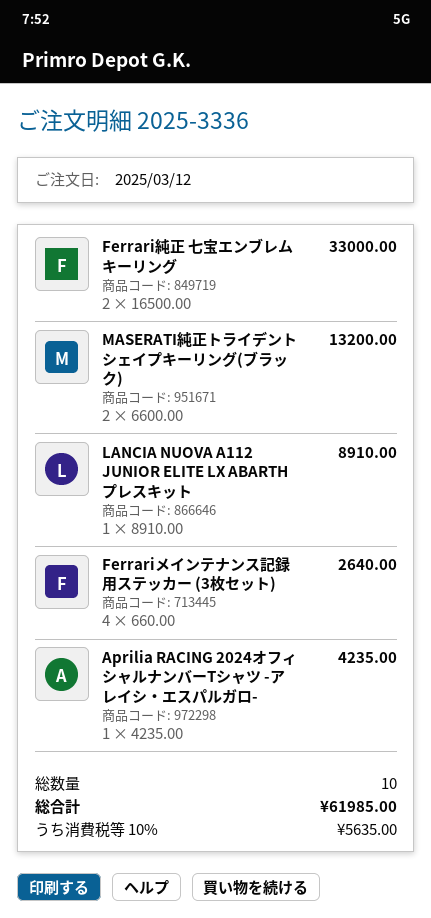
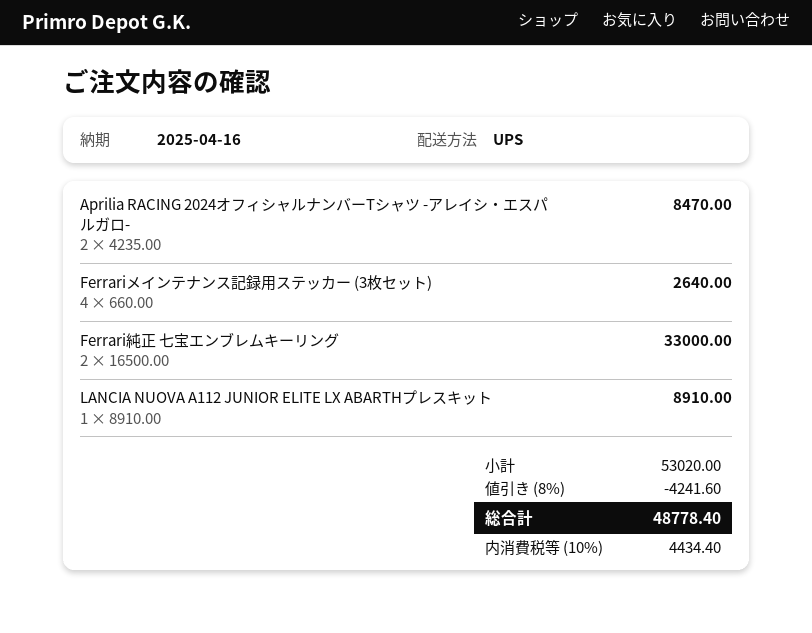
MASERATI純正トライデントシェイプキーリング(ブラック): 2 x 6600.00 = 13200.00 -> none
Aprilia RACING 2024オフィシャルナンバーTシャツ -アレイシ・エスパルガロ-: 1 x 4235.00 = 4235.00 -> 2 x 4235.00 = 8470.00
discount: none -> 8% = 4241.60
tax: 10% = 5635.00 -> 10% = 4434.40
total: 61985.00 -> 48778.40

